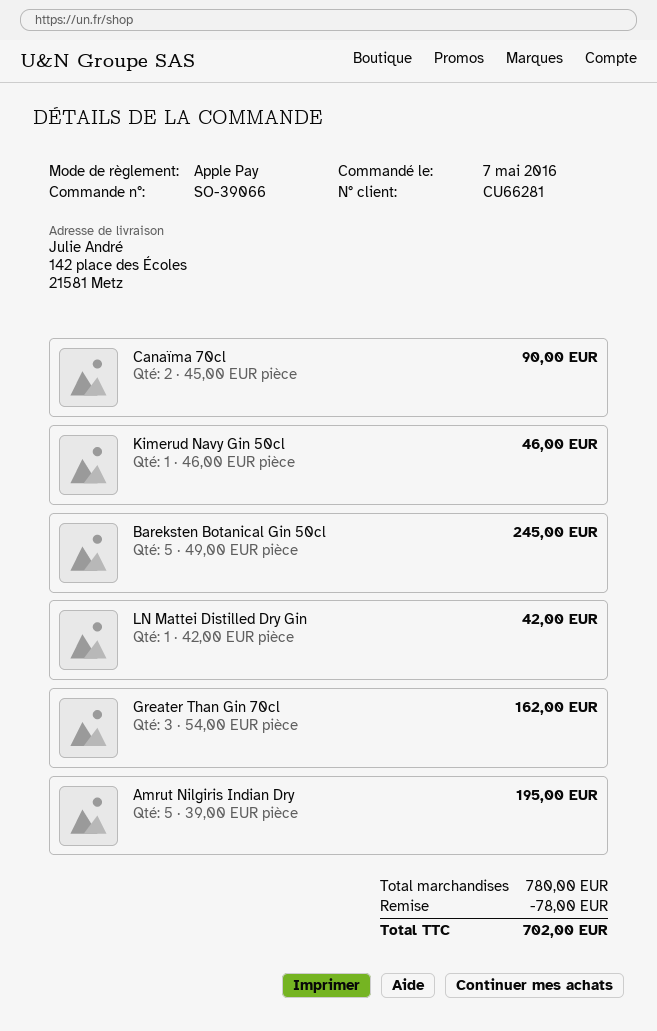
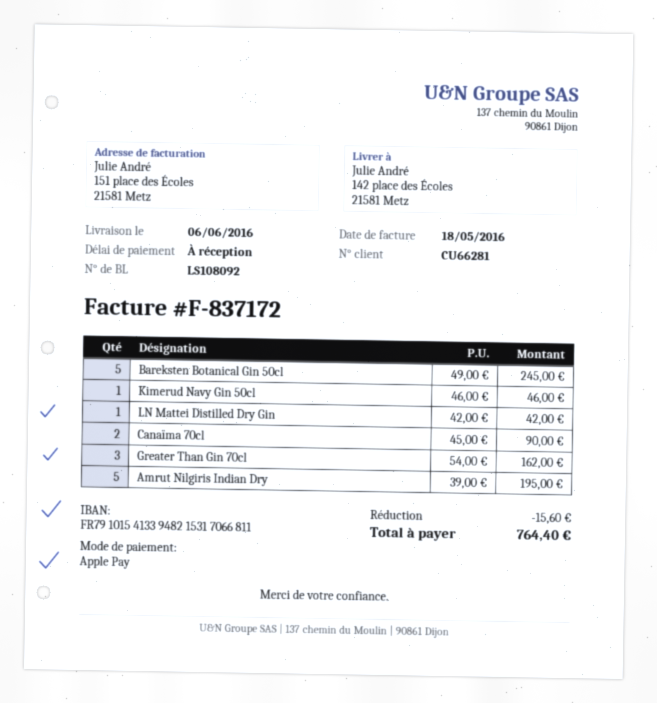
discount: 78.00 -> 15.60
total: 702.00 -> 764.40

